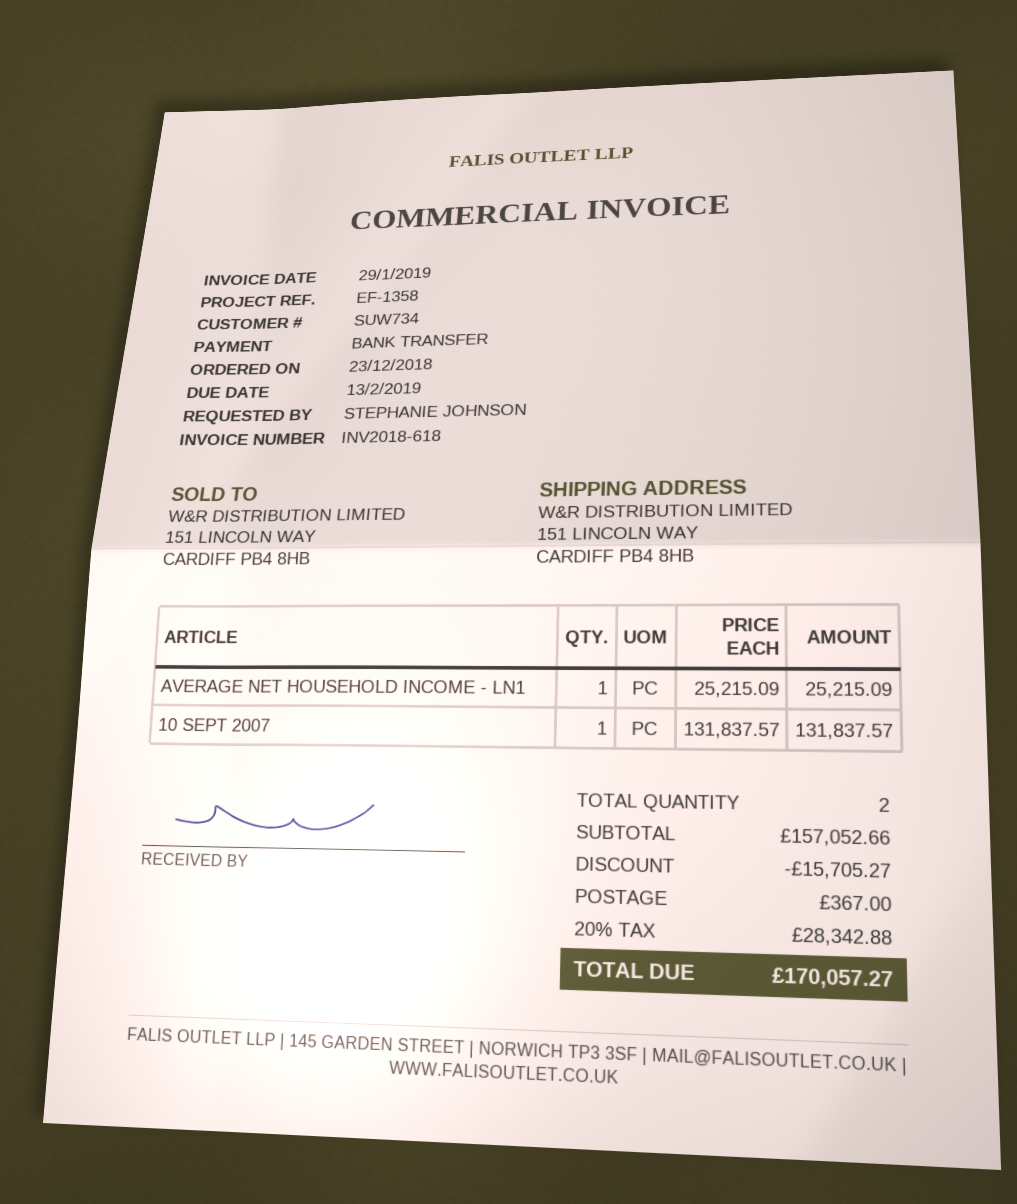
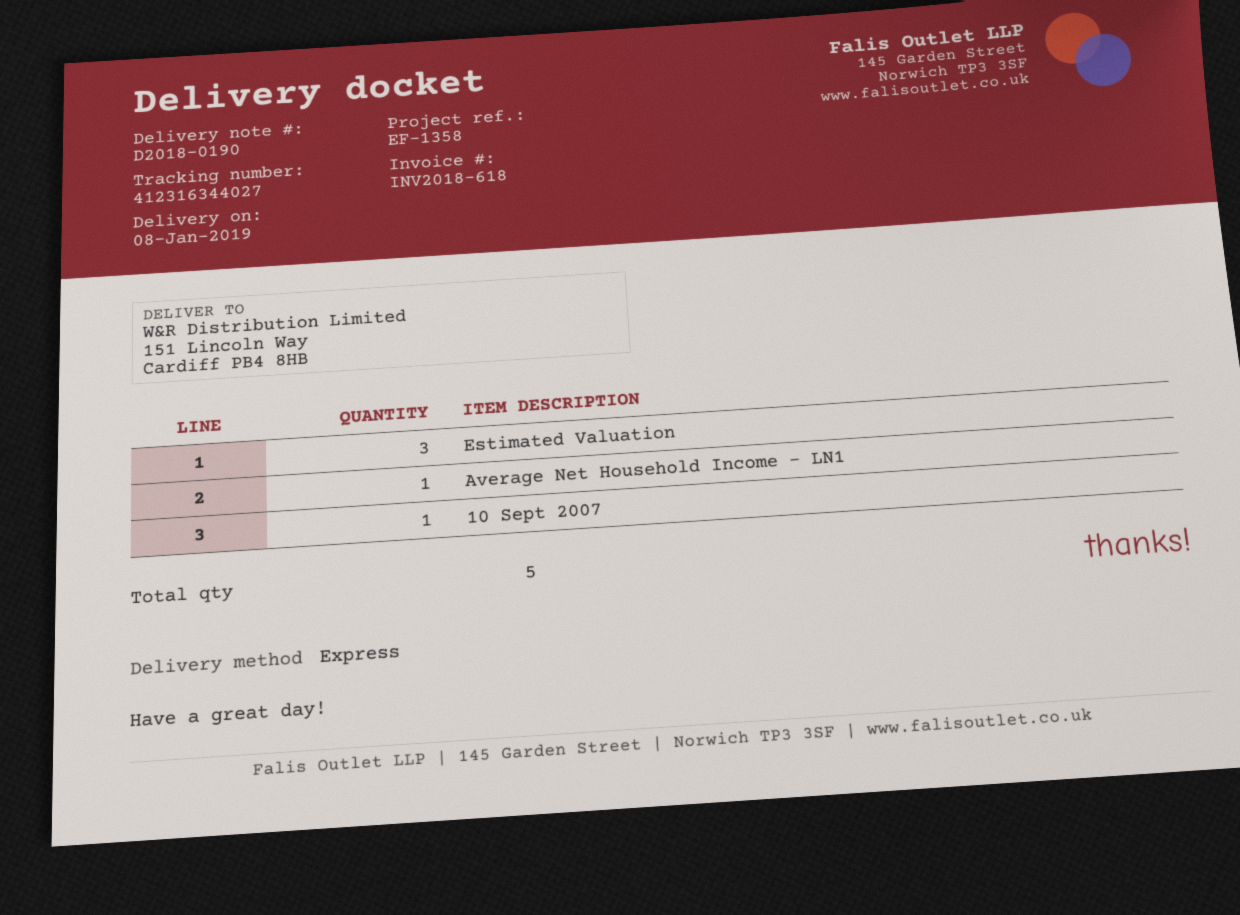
Estimated Valuation: none -> 3
total quantity: 2 -> 5

